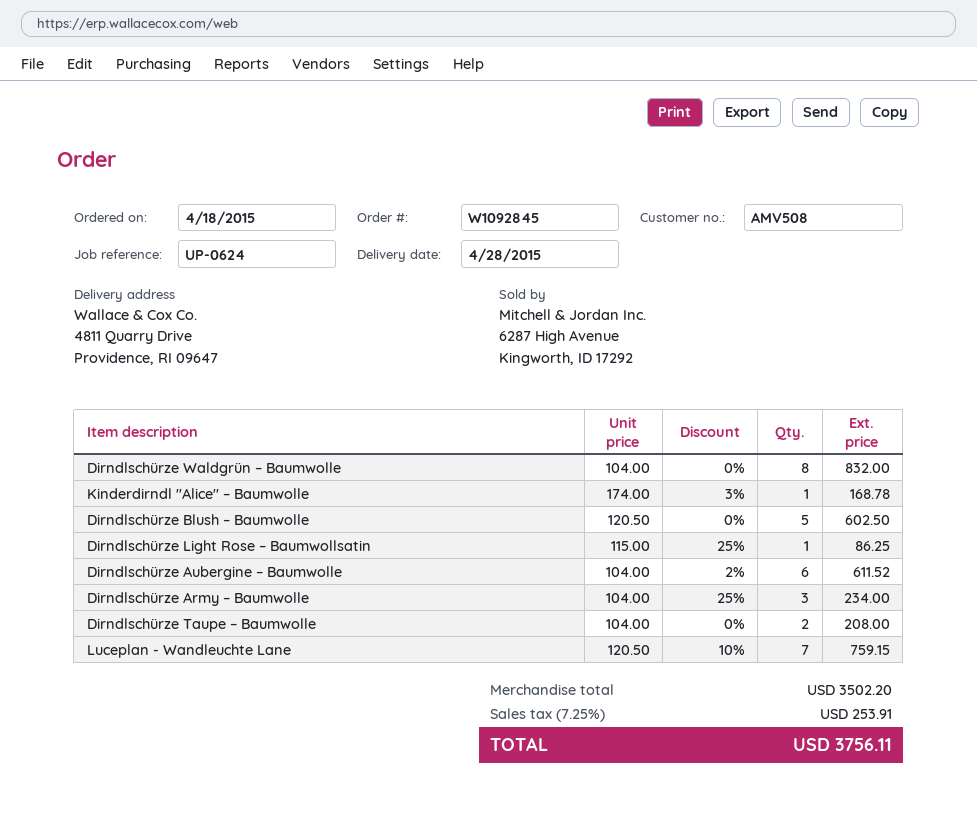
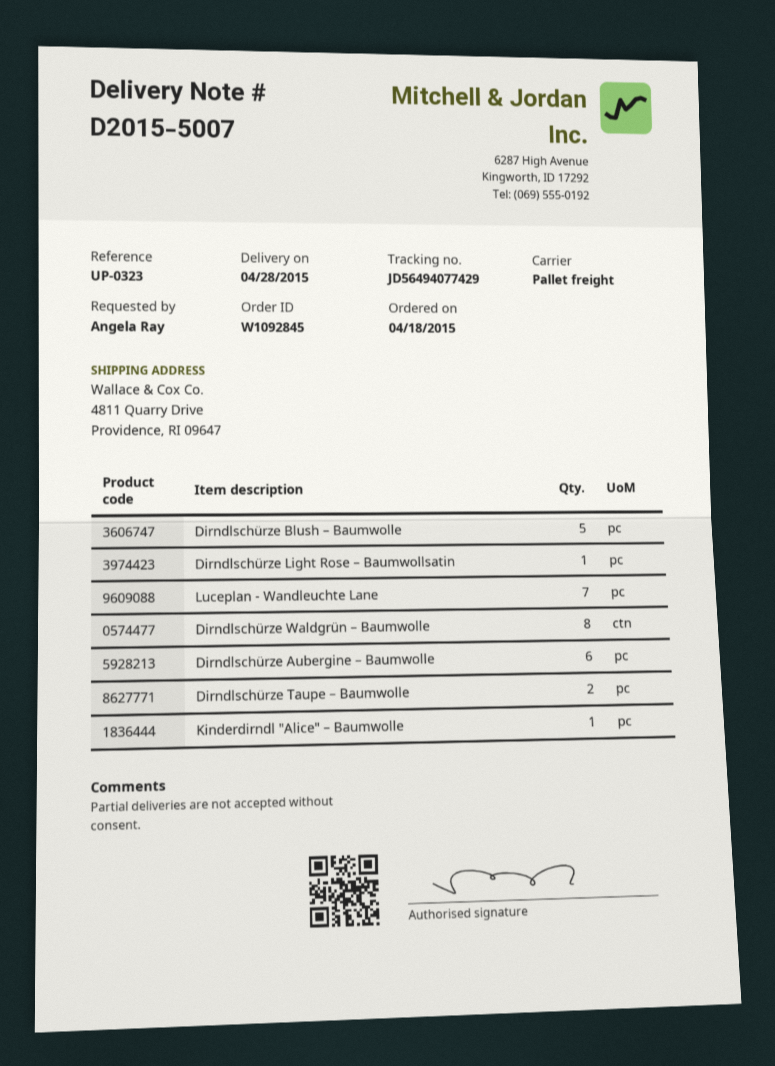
reference: UP-0624 -> UP-0323
Dirndlschürze Army – Baumwolle: 3 -> none

